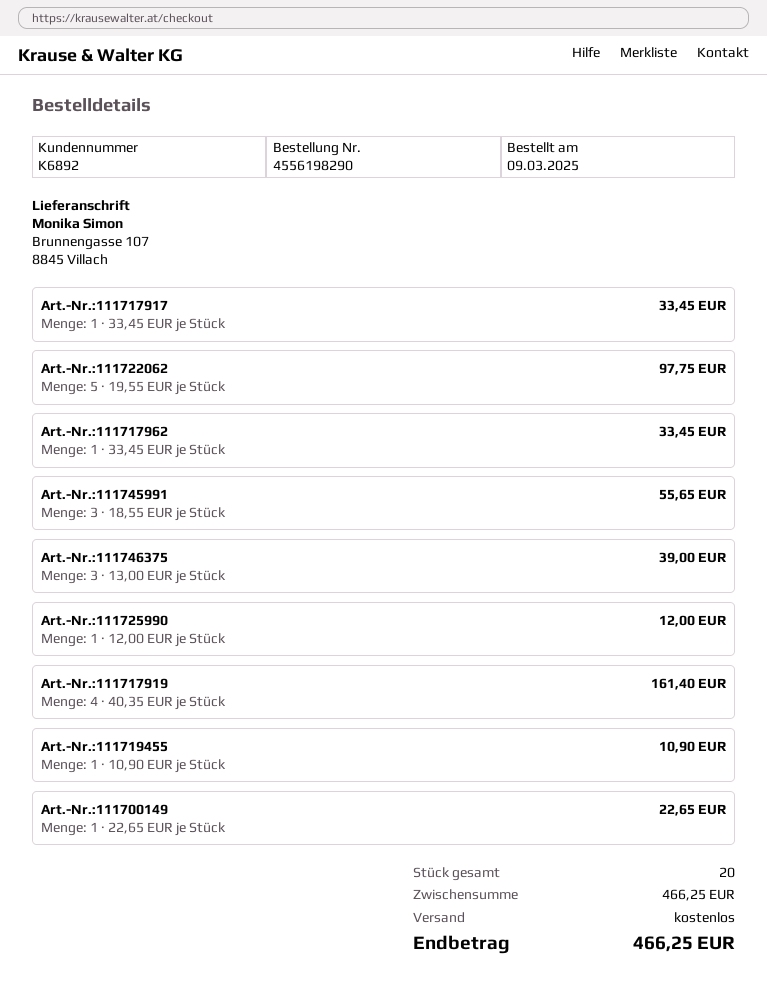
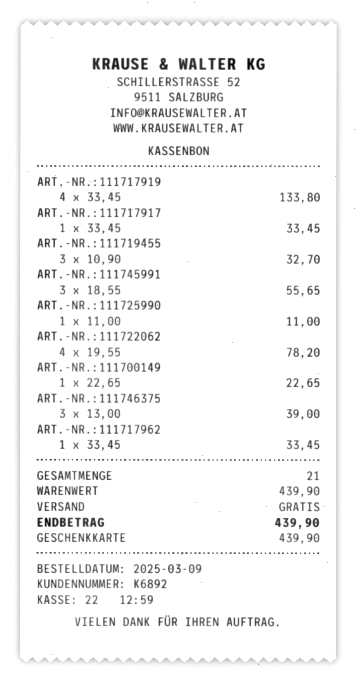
Art.-Nr.:111722062: 5 x 19.55 = 97.75 -> 4 x 19.55 = 78.20
Art.-Nr.:111725990: 1 x 12.00 = 12.00 -> 1 x 11.00 = 11.00
Art.-Nr.:111717919: 4 x 40.35 = 161.40 -> 4 x 33.45 = 133.80
Art.-Nr.:111719455: 1 x 10.90 = 10.90 -> 3 x 10.90 = 32.70
total quantity: 20 -> 21
subtotal: 466.25 -> 439.90
total: 466.25 -> 439.90

